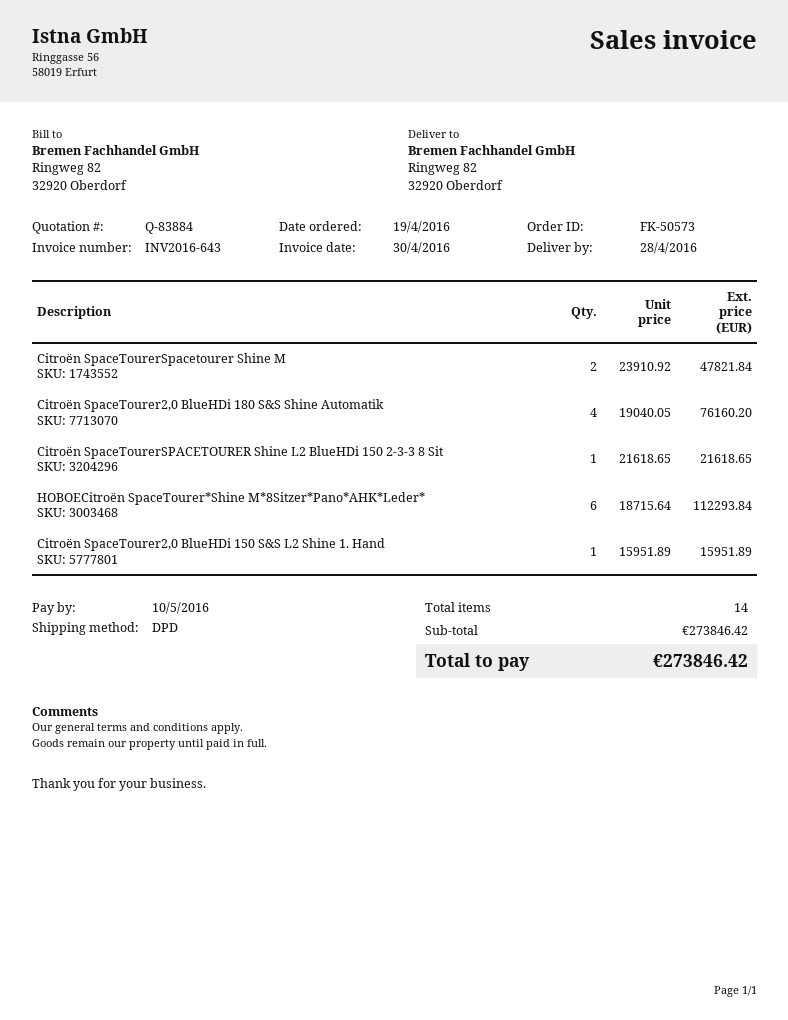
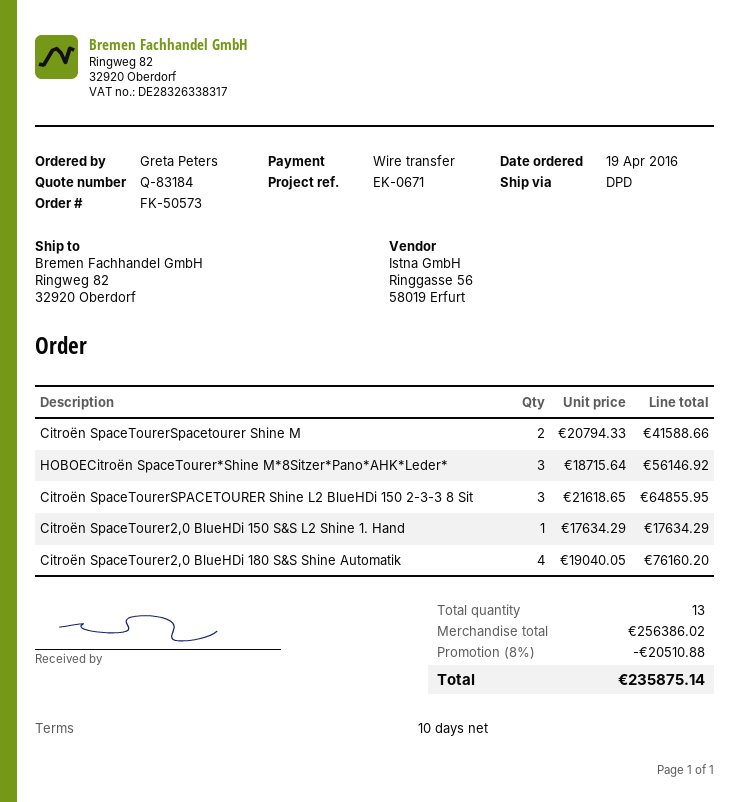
quote number: Q-83884 -> Q-83184
Citroën SpaceTourerSpacetourer Shine M: 2 x 23910.92 = 47821.84 -> 2 x 20794.33 = 41588.66
Citroën SpaceTourerSPACETOURER Shine L2 BlueHDi 150 2-3-3 8 Sit: 1 x 21618.65 = 21618.65 -> 3 x 21618.65 = 64855.95
НОВОЕCitroën SpaceTourer*Shine M*8Sitzer*Pano*AHK*Leder*: 6 x 18715.64 = 112293.84 -> 3 x 18715.64 = 56146.92
Citroën SpaceTourer2,0 BlueHDi 150 S&S L2 Shine 1. Hand: 1 x 15951.89 = 15951.89 -> 1 x 17634.29 = 17634.29
total quantity: 14 -> 13
subtotal: 273846.42 -> 256386.02
discount: none -> 8% = 20510.88
total: 273846.42 -> 235875.14

